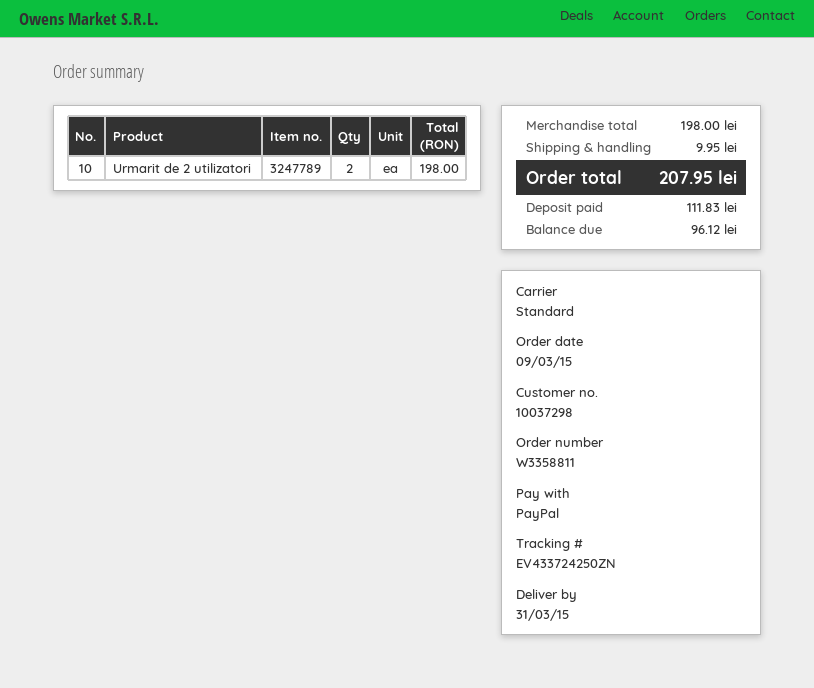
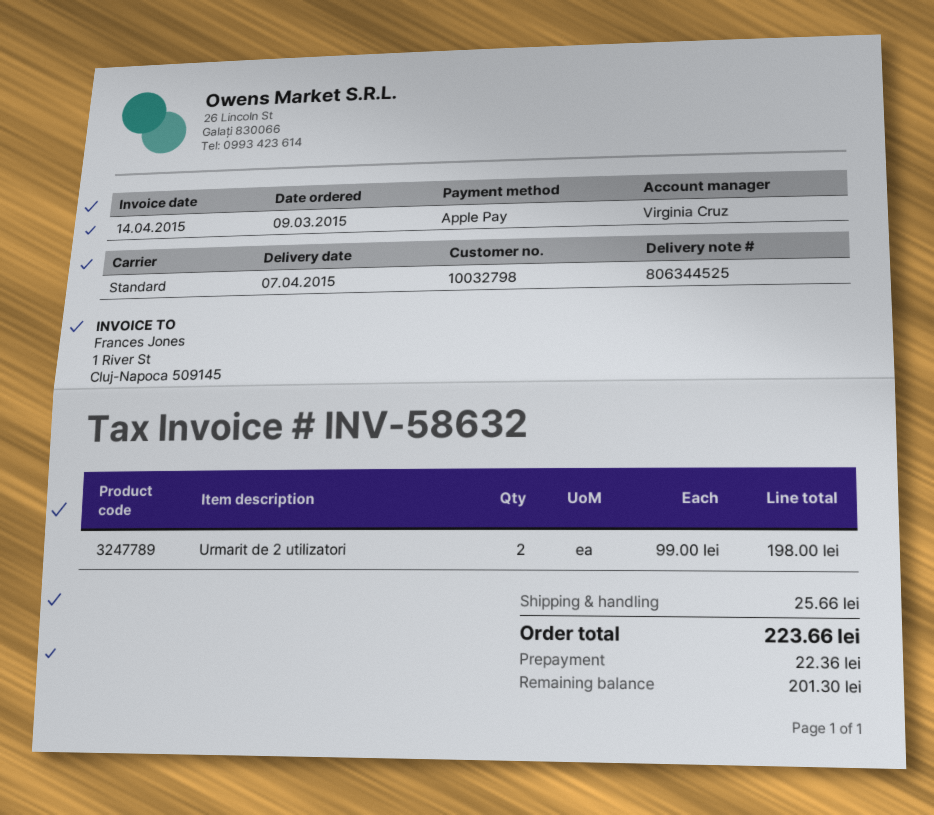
delivery date: 2015-03-31 -> 2015-04-07
customer number: 10037298 -> 10032798
payment method: PayPal -> Apple Pay
shipping: 9.95 -> 25.66
total: 207.95 -> 223.66
deposit: 111.83 -> 22.36
balance: 96.12 -> 201.30

